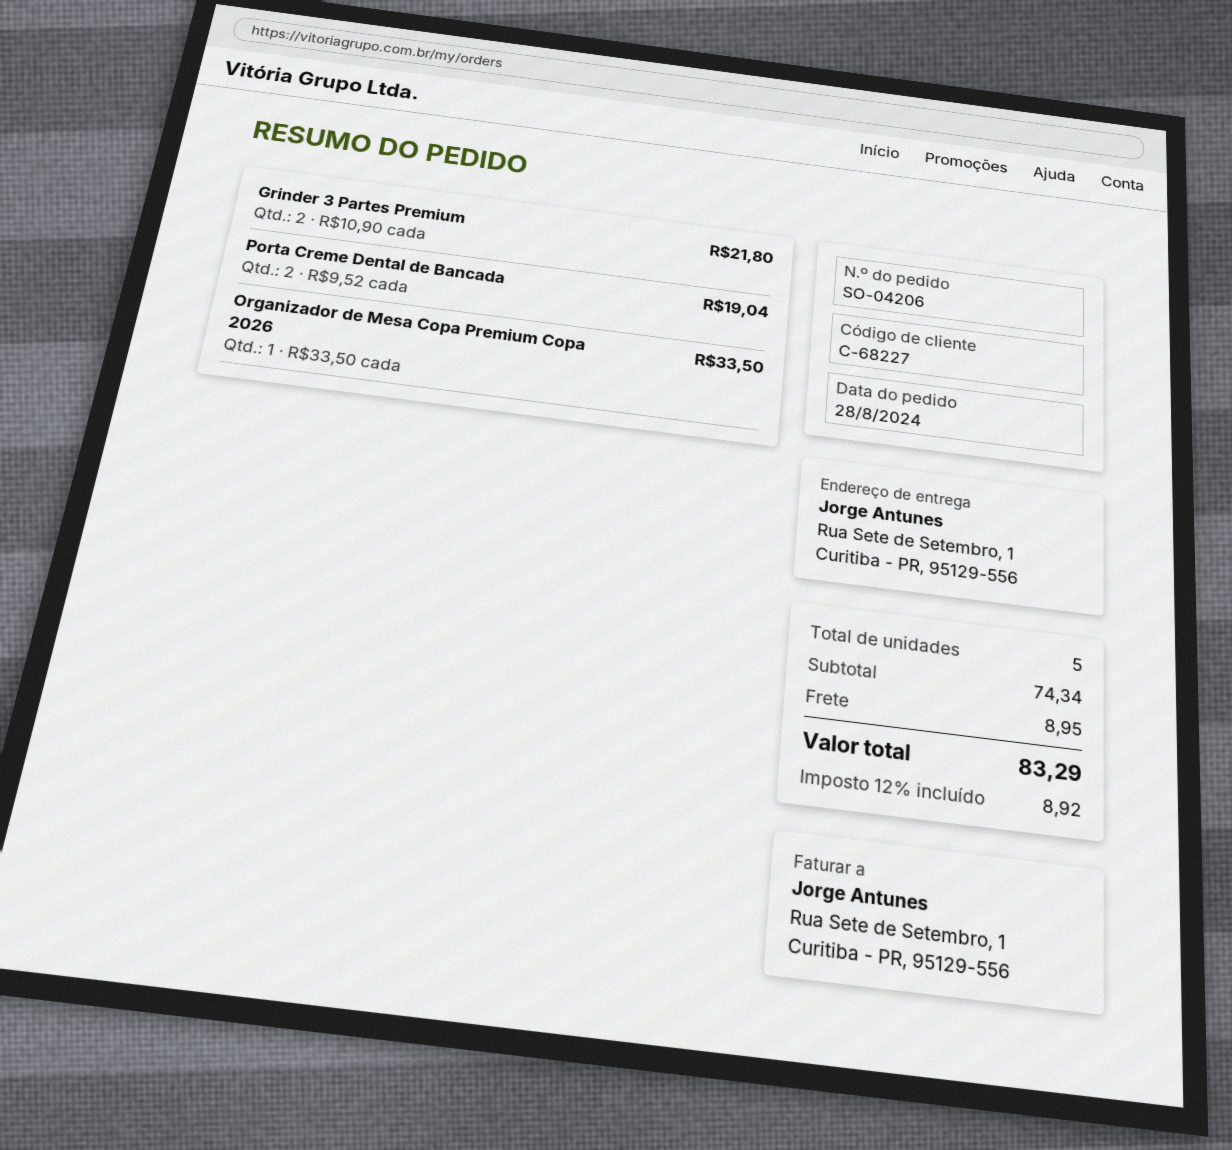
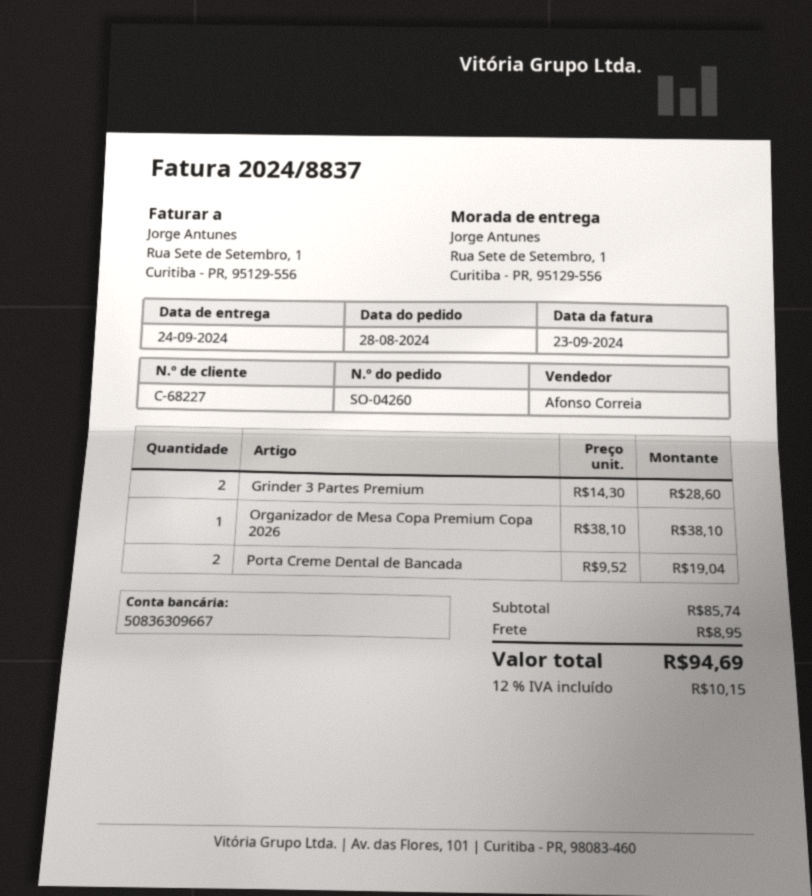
order number: SO-04206 -> SO-04260
Grinder 3 Partes Premium: 2 x 10.90 = 21.80 -> 2 x 14.30 = 28.60
Organizador de Mesa Copa Premium Copa 2026: 1 x 33.50 = 33.50 -> 1 x 38.10 = 38.10
subtotal: 74.34 -> 85.74
tax: 12% = 8.92 -> 12% = 10.15
total: 83.29 -> 94.69

